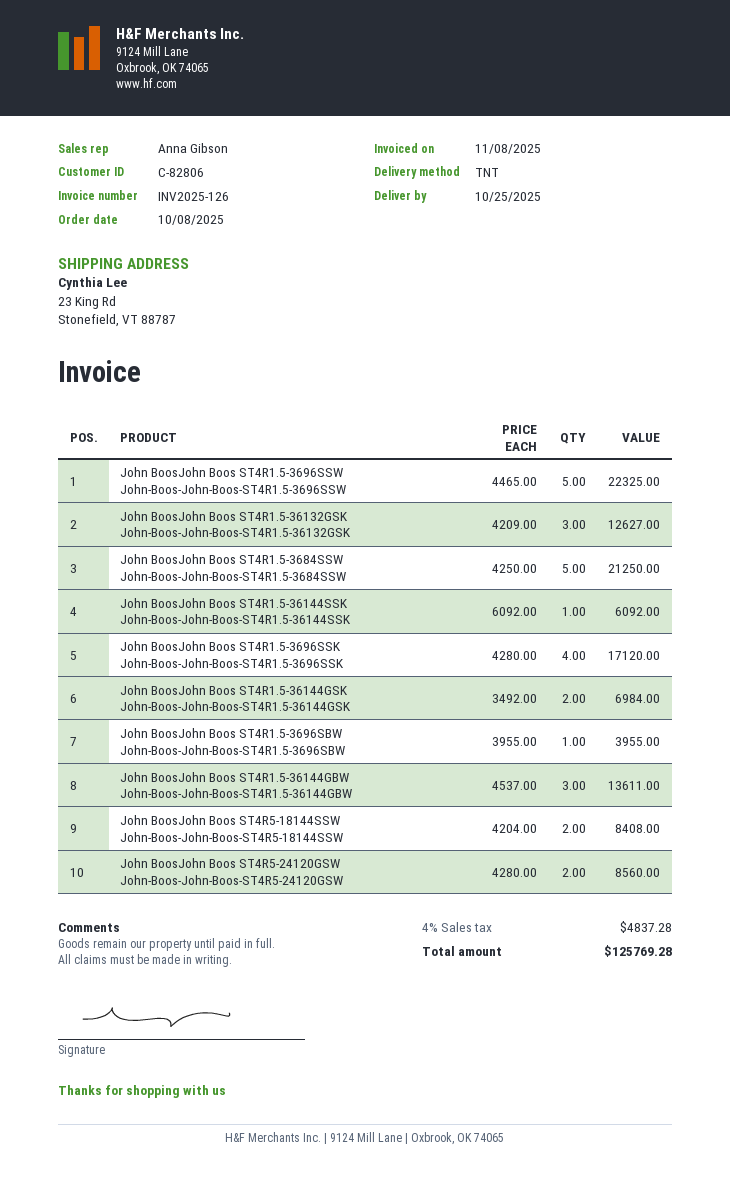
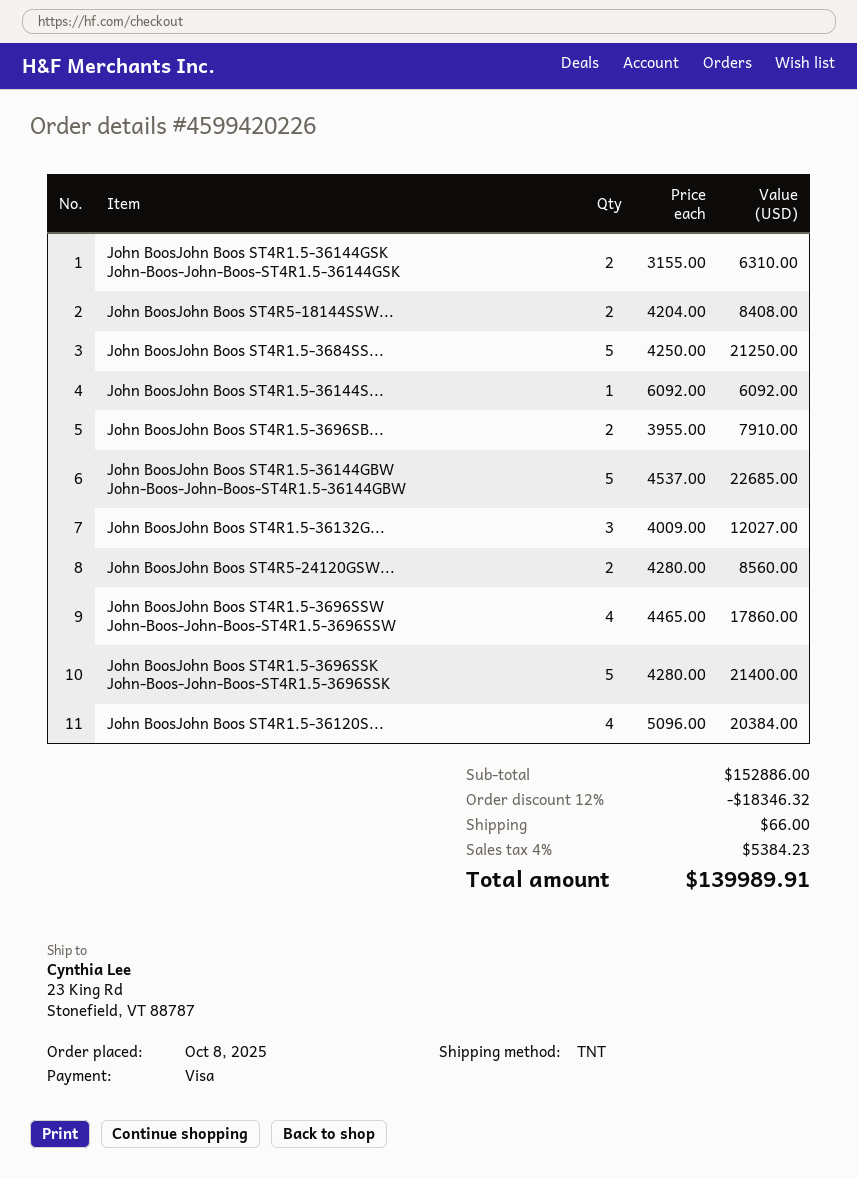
John BoosJohn Boos ST4R1.5-3696SSW John-Boos-John-Boos-ST4R1.5-3696SSW: 5 x 4465.00 = 22325.00 -> 4 x 4465.00 = 17860.00
John BoosJohn Boos ST4R1.5-36132GSK John-Boos-John-Boos-ST4R1.5-36132GSK: 3 x 4209.00 = 12627.00 -> 3 x 4009.00 = 12027.00
John BoosJohn Boos ST4R1.5-3696SSK John-Boos-John-Boos-ST4R1.5-3696SSK: 4 x 4280.00 = 17120.00 -> 5 x 4280.00 = 21400.00
John BoosJohn Boos ST4R1.5-36144GSK John-Boos-John-Boos-ST4R1.5-36144GSK: 2 x 3492.00 = 6984.00 -> 2 x 3155.00 = 6310.00
John BoosJohn Boos ST4R1.5-3696SBW John-Boos-John-Boos-ST4R1.5-3696SBW: 1 x 3955.00 = 3955.00 -> 2 x 3955.00 = 7910.00
John BoosJohn Boos ST4R1.5-36144GBW John-Boos-John-Boos-ST4R1.5-36144GBW: 3 x 4537.00 = 13611.00 -> 5 x 4537.00 = 22685.00
John BoosJohn Boos ST4R1.5-36120S...: none -> 4 x 5096.00 = 20384.00
discount: none -> 12% = 18346.32
shipping: none -> 66.00
tax: 4% = 4837.28 -> 4% = 5384.23
total: 125769.28 -> 139989.91

